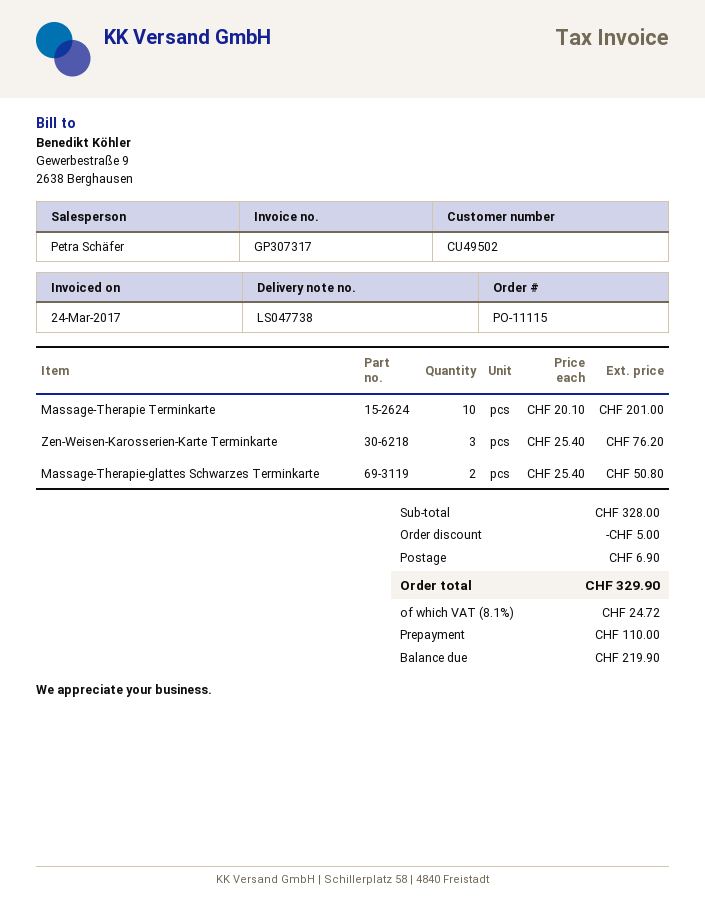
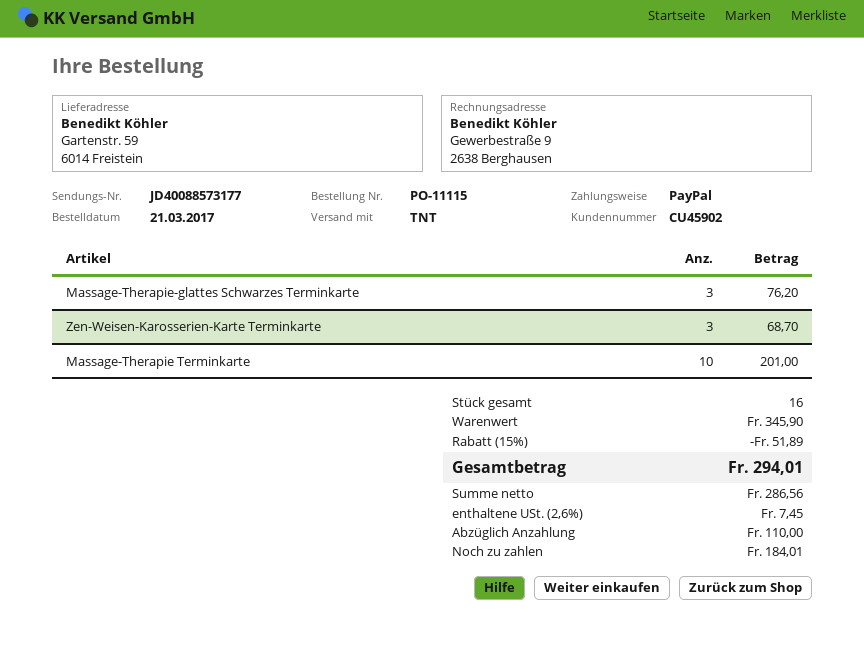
customer number: CU49502 -> CU45902
Zen-Weisen-Karosserien-Karte Terminkarte: 3 for 76.20 -> 3 for 68.70
Massage-Therapie-glattes Schwarzes Terminkarte: 2 for 50.80 -> 3 for 76.20
subtotal: 328.00 -> 345.90
discount: 5.00 -> 51.89
shipping: 6.90 -> none
tax: 8.1% = 24.72 -> 2.6% = 7.45
total: 329.90 -> 294.01
balance: 219.90 -> 184.01

